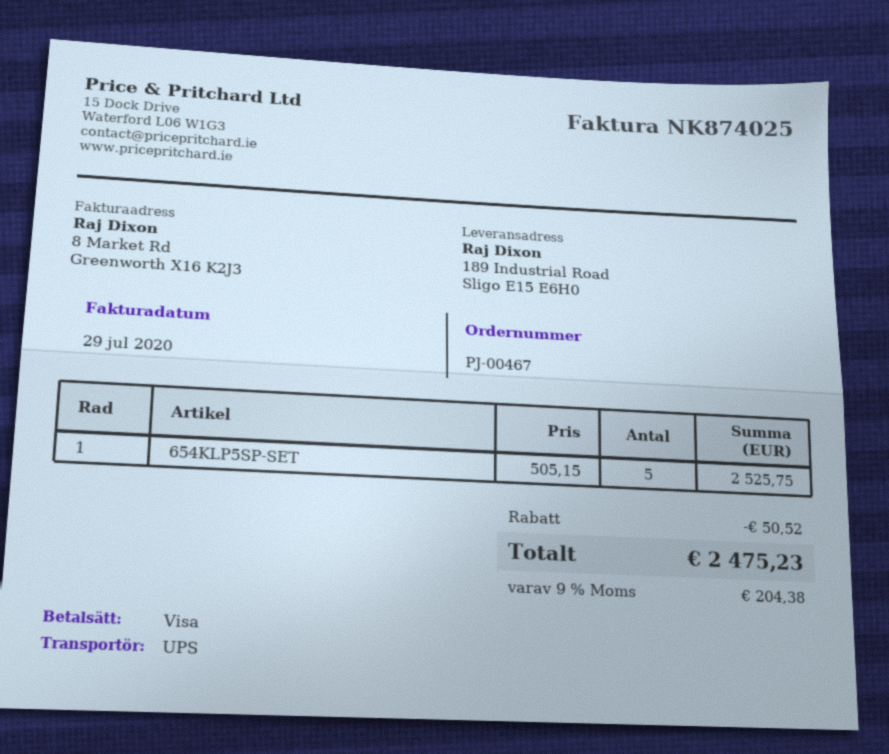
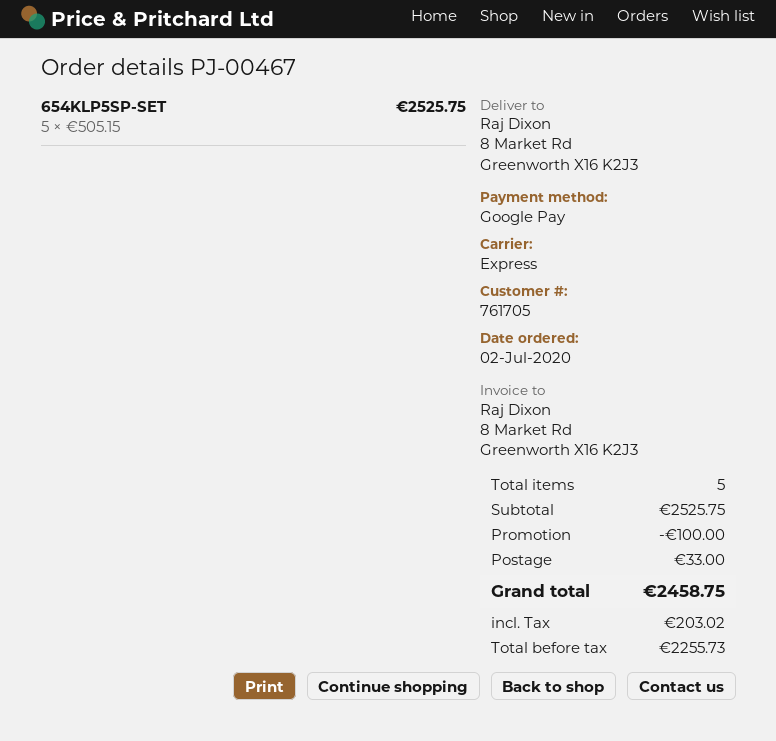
payment method: Visa -> Google Pay
shipping method: UPS -> express
ship to: 189 Industrial Road, Sligo E15 E6H0 -> 8 Market Rd, Greenworth X16 K2J3
discount: 50.52 -> 100.00
shipping: none -> 33.00
tax: 204.38 -> 203.02
total: 2475.23 -> 2458.75

